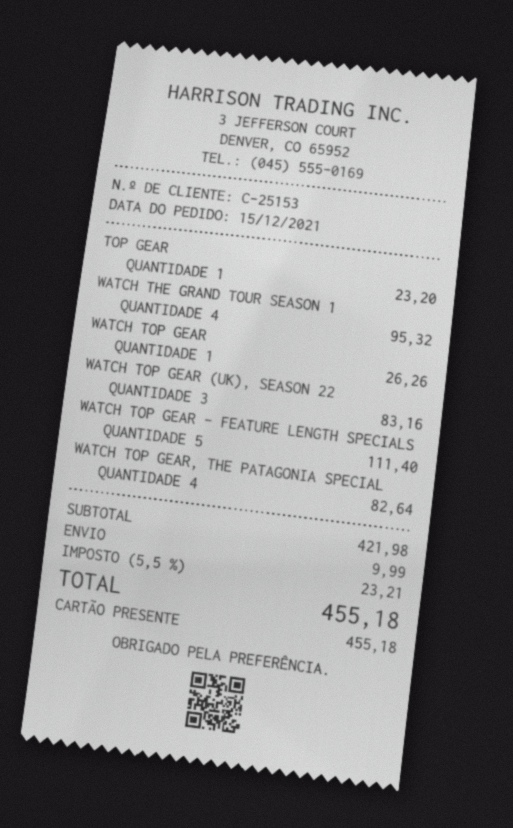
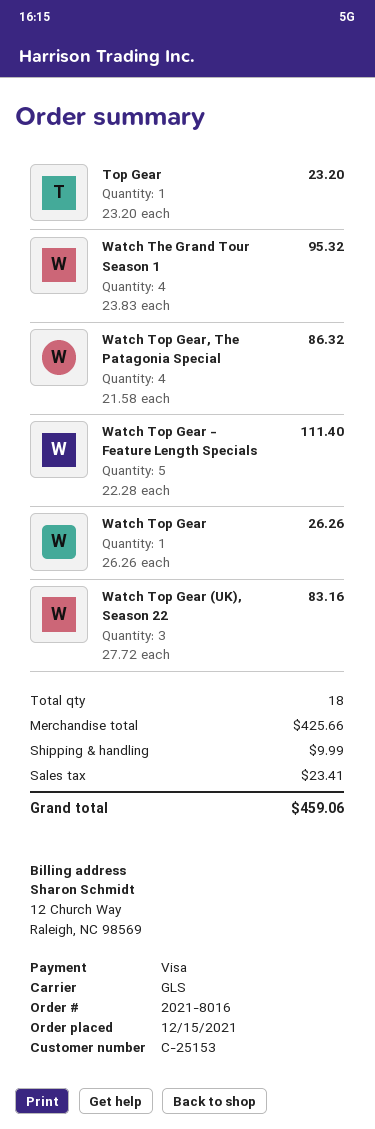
payment method: gift card -> Visa
WATCH TOP GEAR, THE PATAGONIA SPECIAL: 4 for 82.64 -> 4 for 86.32
subtotal: 421.98 -> 425.66
tax: 23.21 -> 23.41
total: 455.18 -> 459.06

